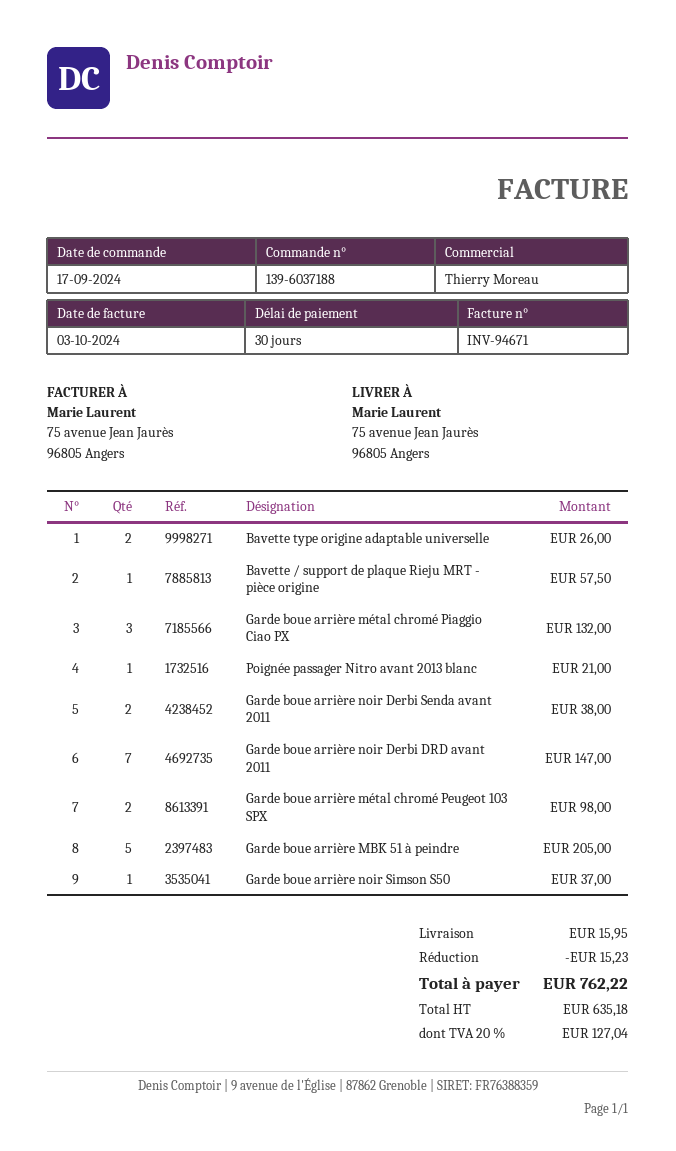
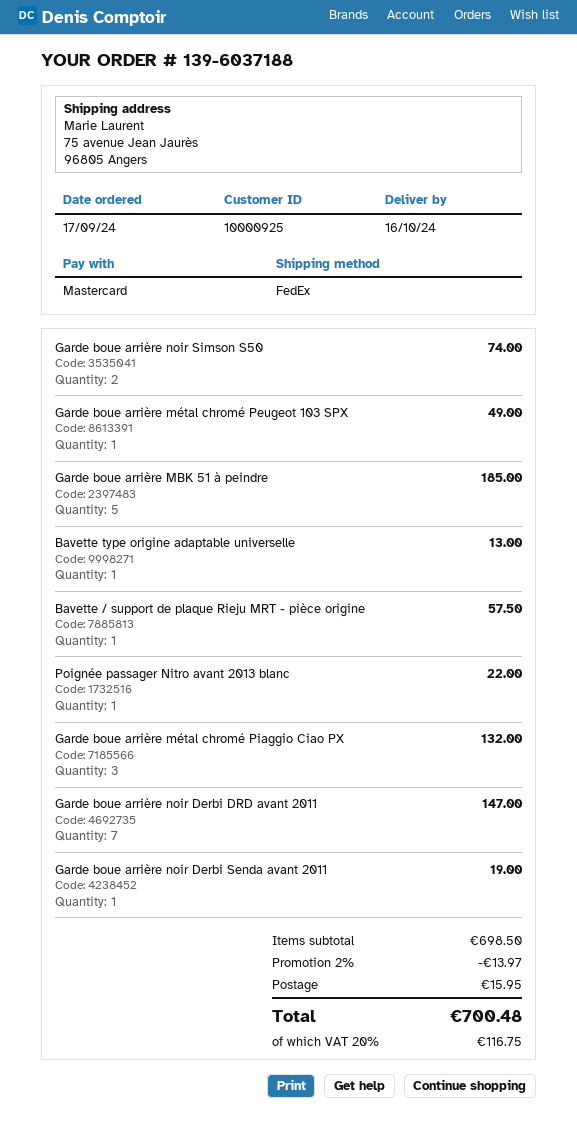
Bavette type origine adaptable universelle: 2 for 26.00 -> 1 for 13.00
Poignée passager Nitro avant 2013 blanc: 1 for 21.00 -> 1 for 22.00
Garde boue arrière noir Derbi Senda avant 2011: 2 for 38.00 -> 1 for 19.00
Garde boue arrière métal chromé Peugeot 103 SPX: 2 for 98.00 -> 1 for 49.00
Garde boue arrière MBK 51 à peindre: 5 for 205.00 -> 5 for 185.00
Garde boue arrière noir Simson S50: 1 for 37.00 -> 2 for 74.00
discount: 15.23 -> 13.97
tax: 20% = 127.04 -> 20% = 116.75
total: 762.22 -> 700.48

